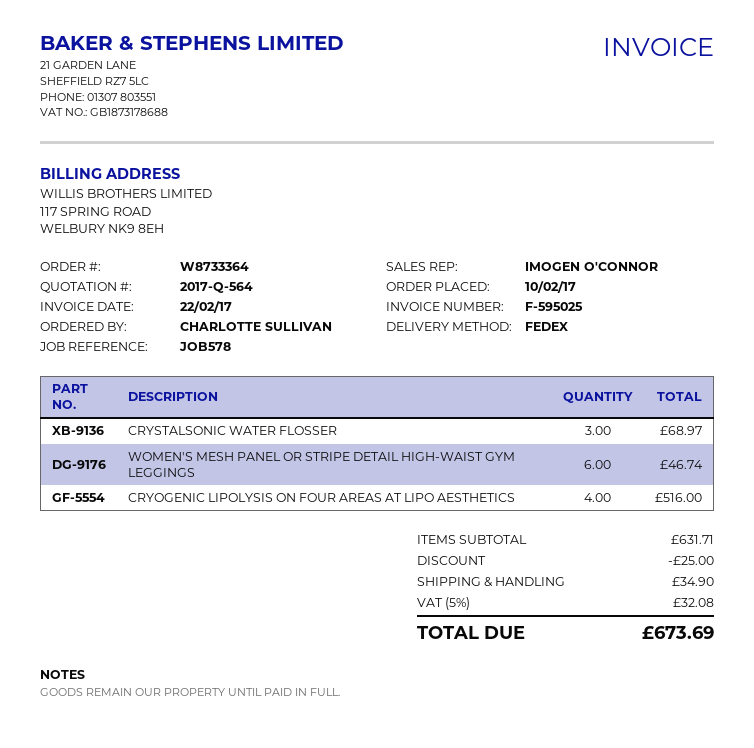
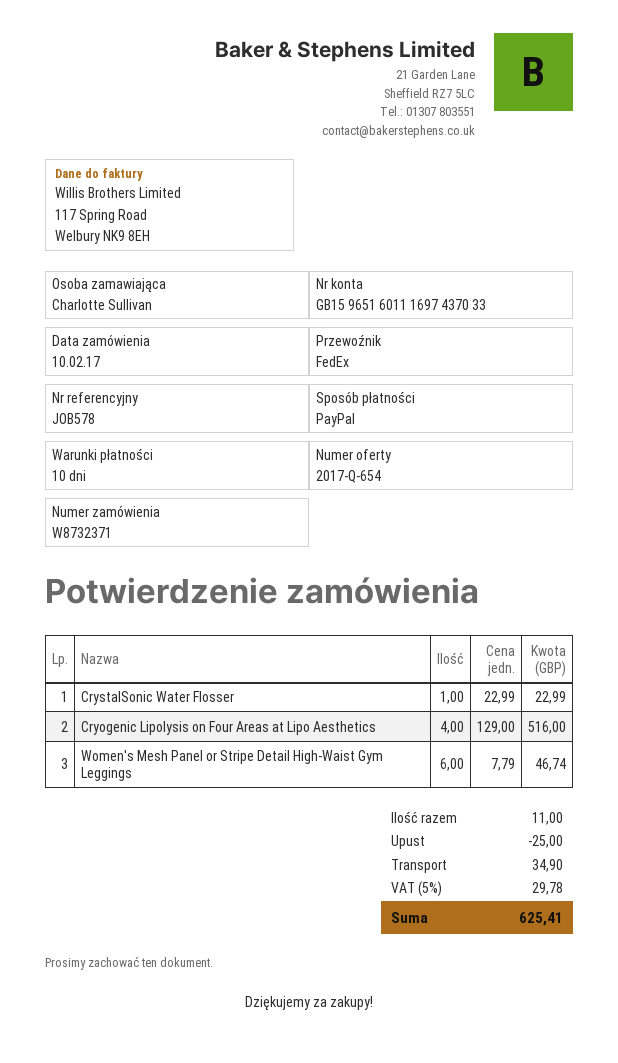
quote number: 2017-Q-564 -> 2017-Q-654
order number: W8733364 -> W8732371
CRYSTALSONIC WATER FLOSSER: 3 for 68.97 -> 1 for 22.99
tax: 5% = 32.08 -> 5% = 29.78
total: 673.69 -> 625.41

